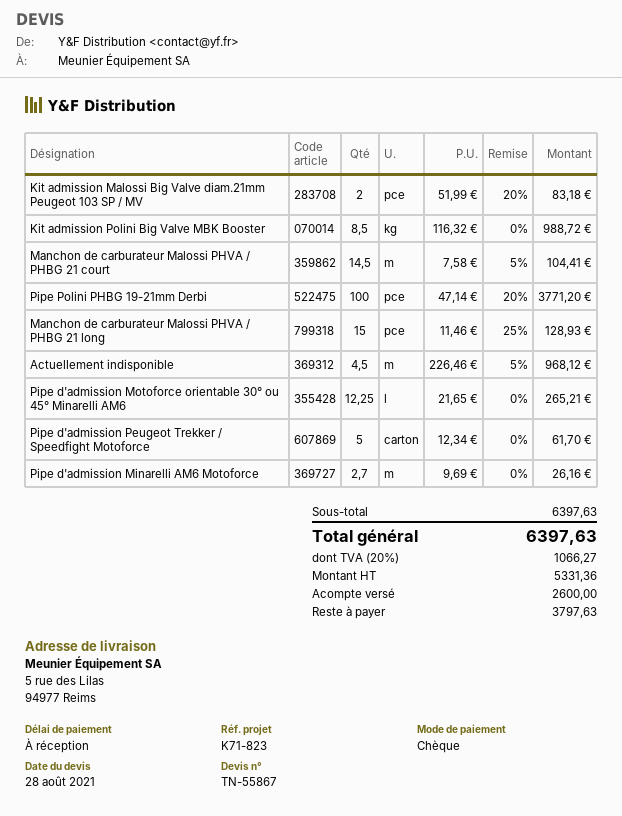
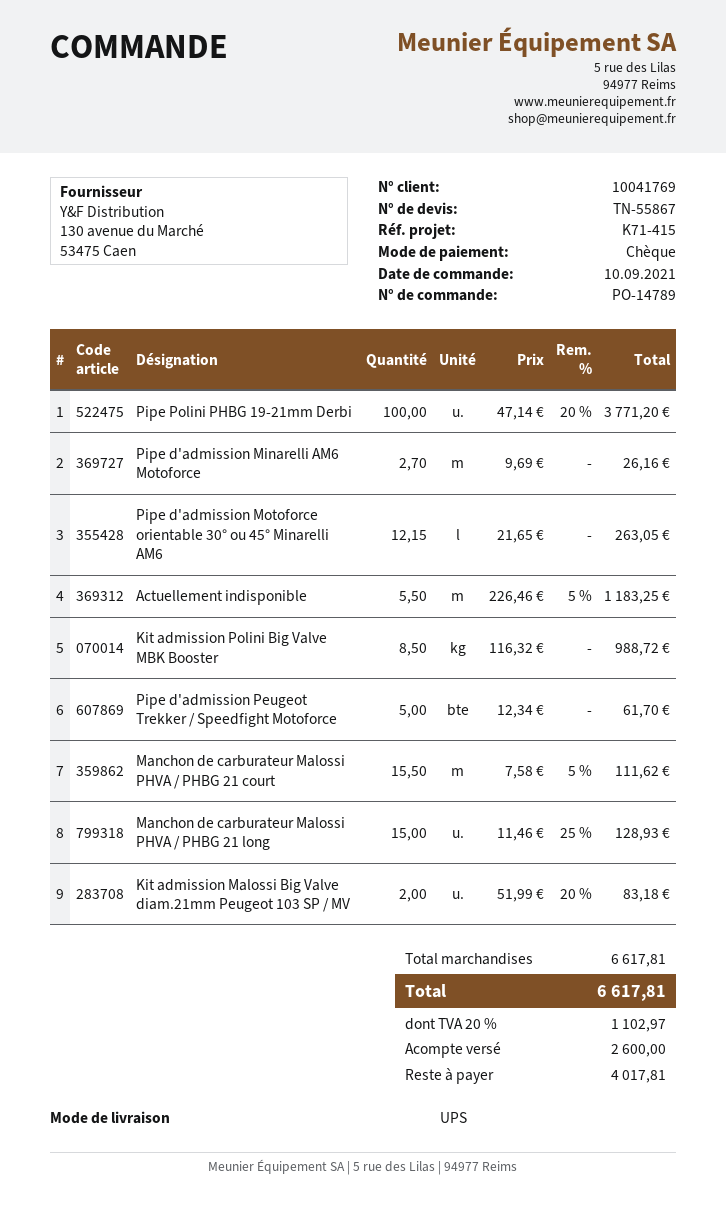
reference: K71-823 -> K71-415
Manchon de carburateur Malossi PHVA / PHBG 21 court: 14.5 x 7.58 - 5% = 104.41 -> 15.5 x 7.58 - 5% = 111.62
Actuellement indisponible: 4.5 x 226.46 - 5% = 968.12 -> 5.5 x 226.46 - 5% = 1183.25
Pipe d'admission Motoforce orientable 30° ou 45° Minarelli AM6: 12.25 x 21.65 = 265.21 -> 12.15 x 21.65 = 263.05
subtotal: 6397.63 -> 6617.81
tax: 20% = 1066.27 -> 20% = 1102.97
total: 6397.63 -> 6617.81
balance: 3797.63 -> 4017.81

